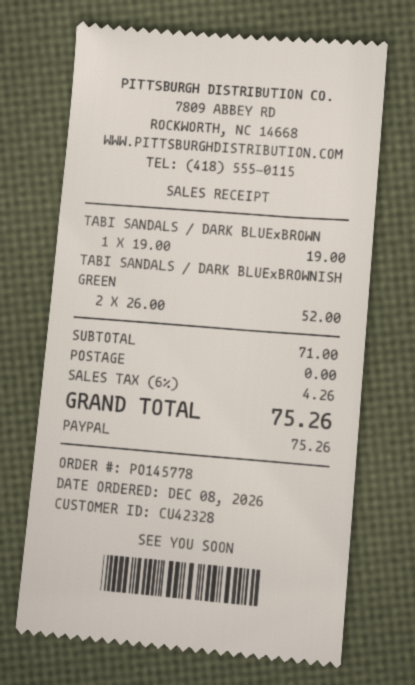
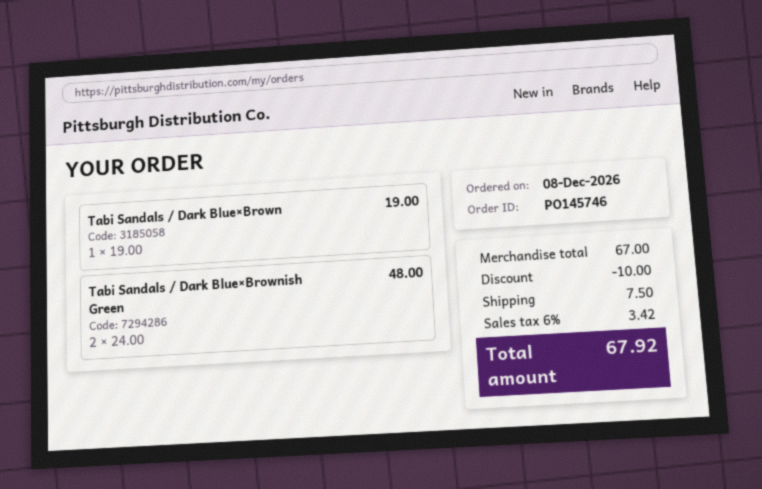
order number: PO145778 -> PO145746
TABI SANDALS / DARK BLUE×BROWNISH GREEN: 2 x 26.00 = 52.00 -> 2 x 24.00 = 48.00
subtotal: 71.00 -> 67.00
discount: none -> 10.00
shipping: 0.00 -> 7.50
tax: 6% = 4.26 -> 6% = 3.42
total: 75.26 -> 67.92

